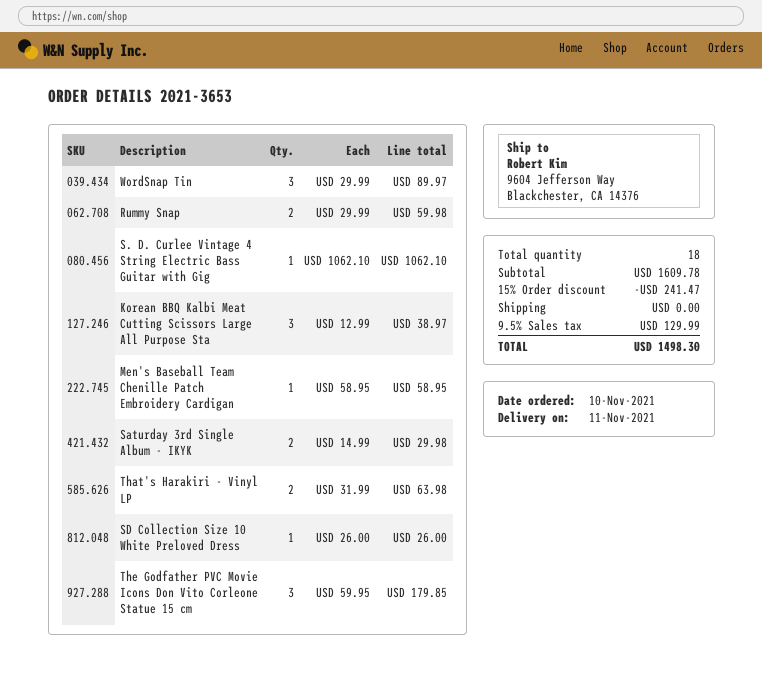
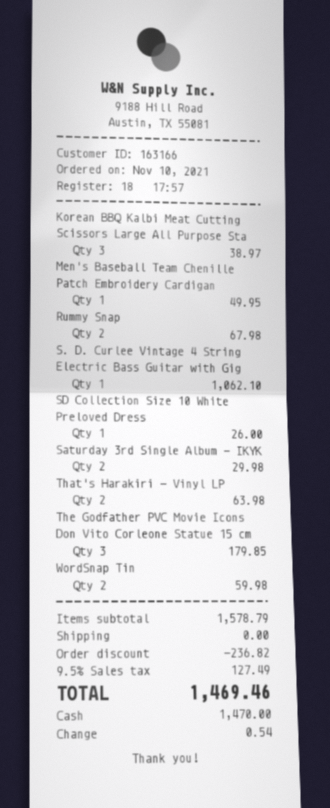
WordSnap Tin: 3 for 89.97 -> 2 for 59.98
Rummy Snap: 2 for 59.98 -> 2 for 67.98
Men's Baseball Team Chenille Patch Embroidery Cardigan: 1 for 58.95 -> 1 for 49.95
subtotal: 1609.78 -> 1578.79
discount: 241.47 -> 236.82
tax: 9.5% = 129.99 -> 9.5% = 127.49
total: 1498.30 -> 1469.46

